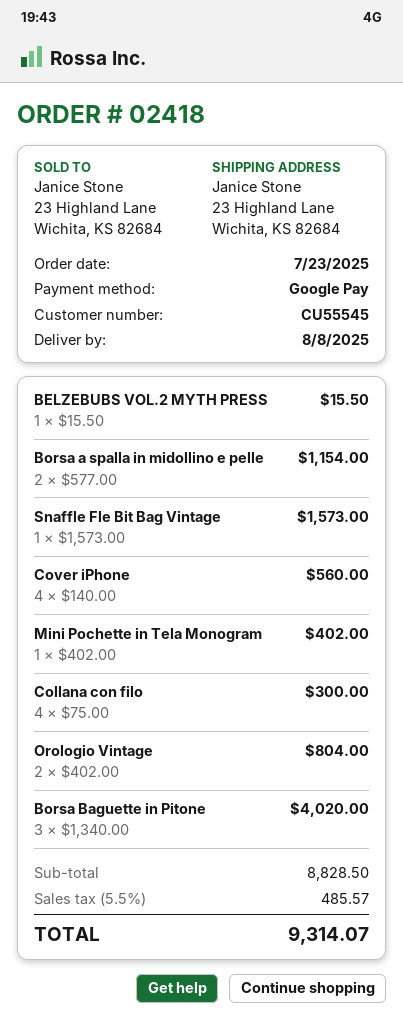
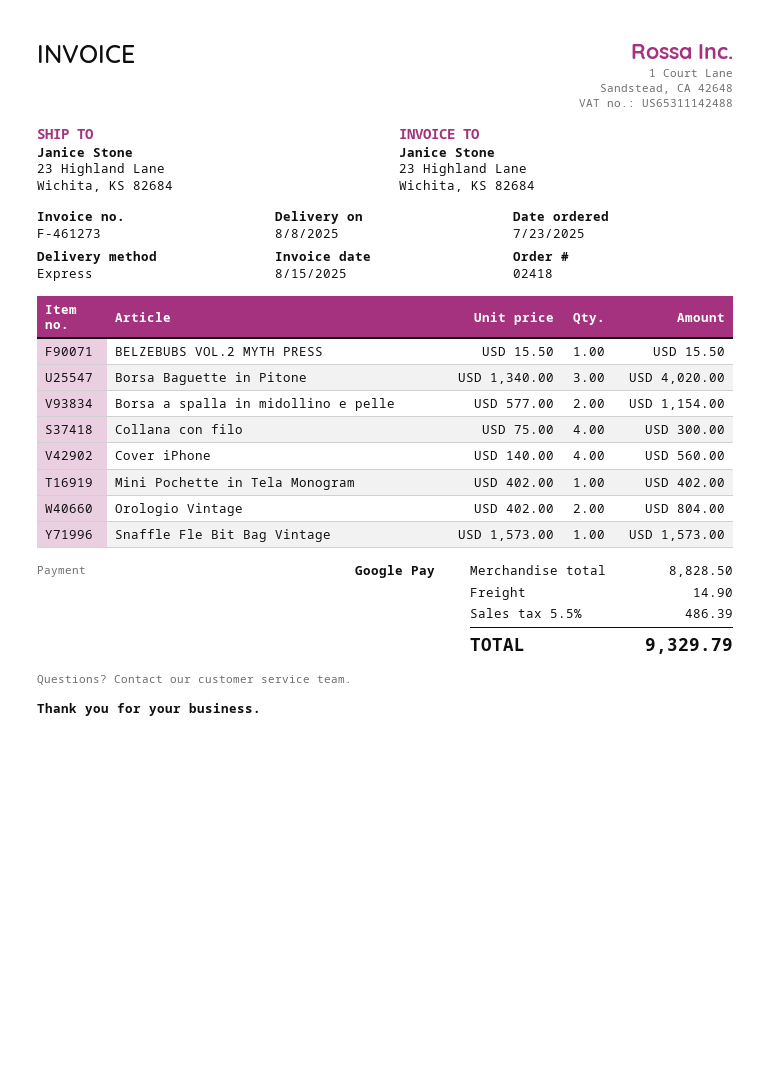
shipping: none -> 14.90
tax: 5.5% = 485.57 -> 5.5% = 486.39
total: 9314.07 -> 9329.79

